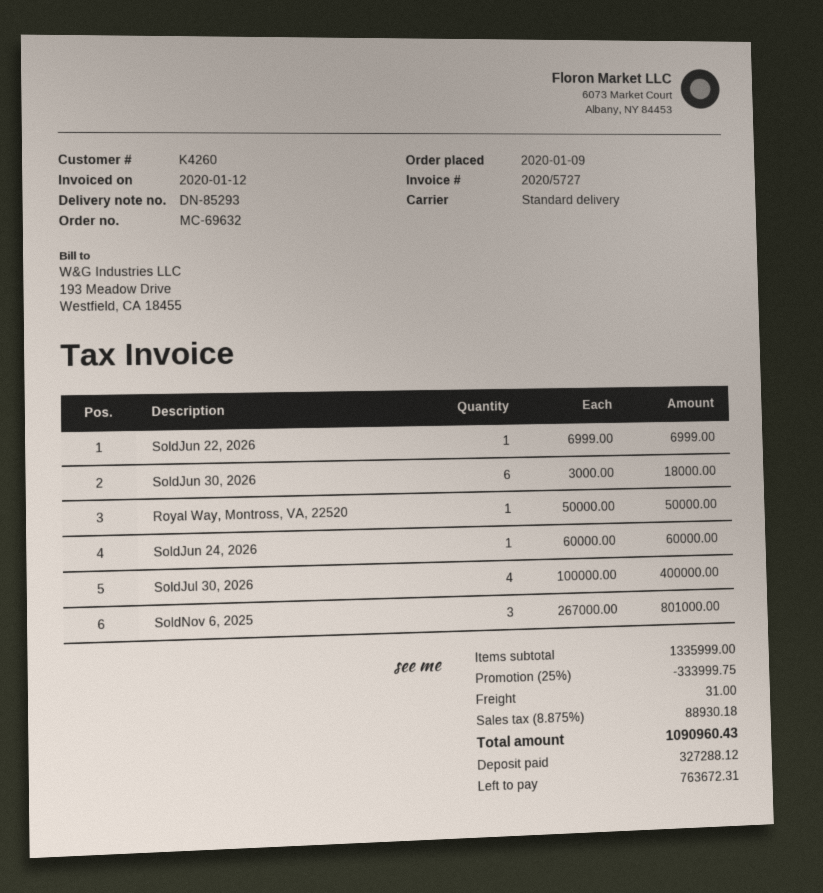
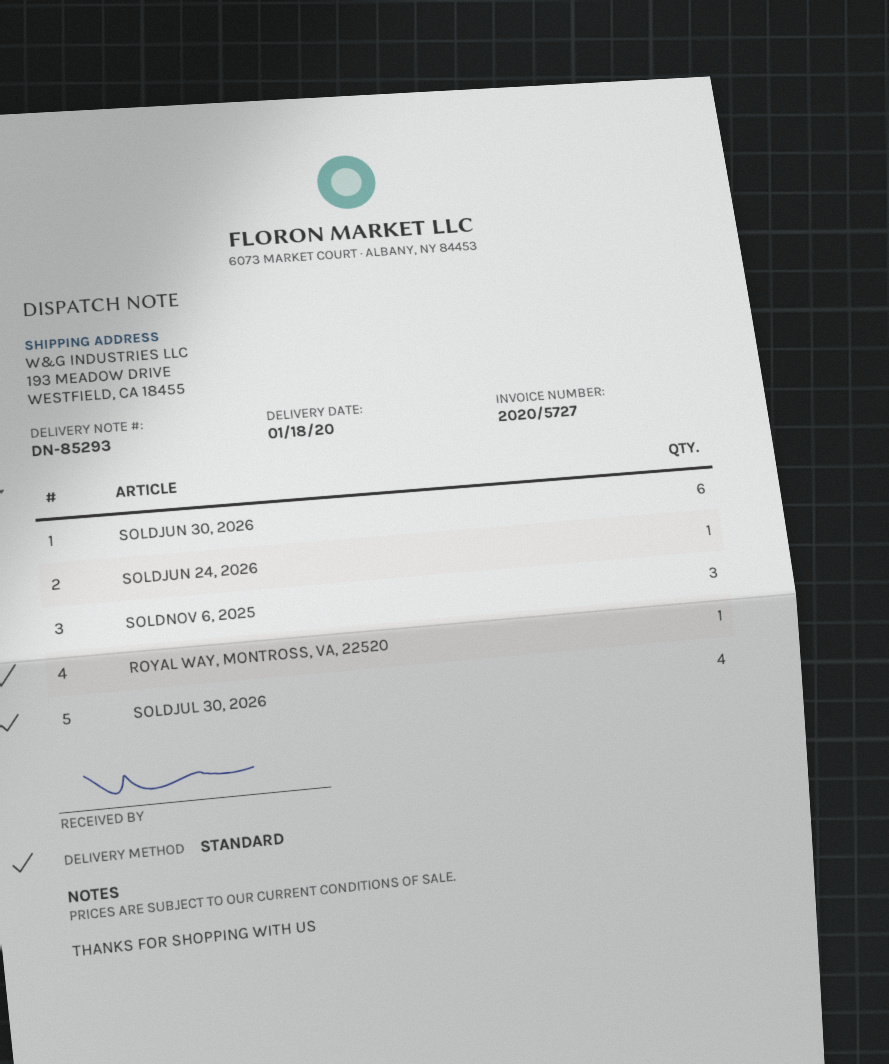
SoldJun 22, 2026: 1 -> none

